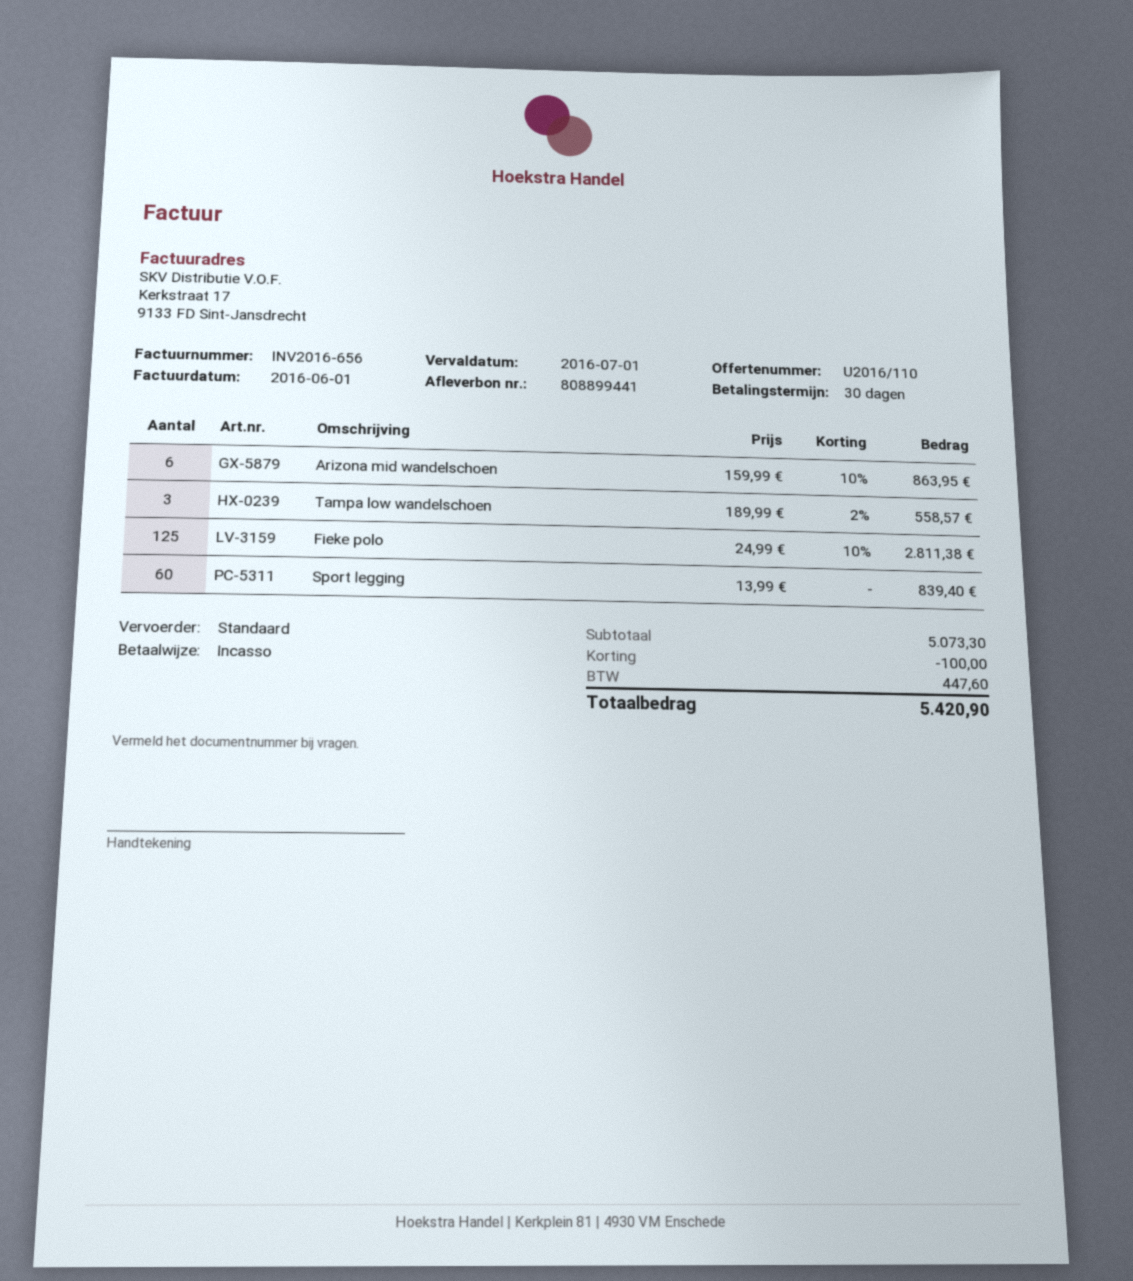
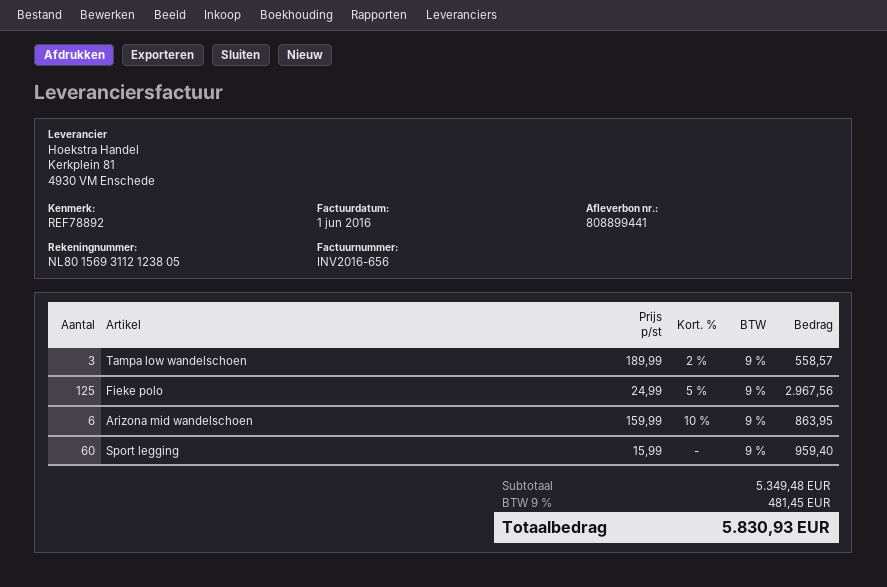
Fieke polo: 125 x 24.99 - 10% = 2811.38 -> 125 x 24.99 - 5% = 2967.56
Sport legging: 60 x 13.99 = 839.40 -> 60 x 15.99 = 959.40
subtotal: 5073.30 -> 5349.48
discount: 100.00 -> none
tax: 447.60 -> 481.45
total: 5420.90 -> 5830.93

